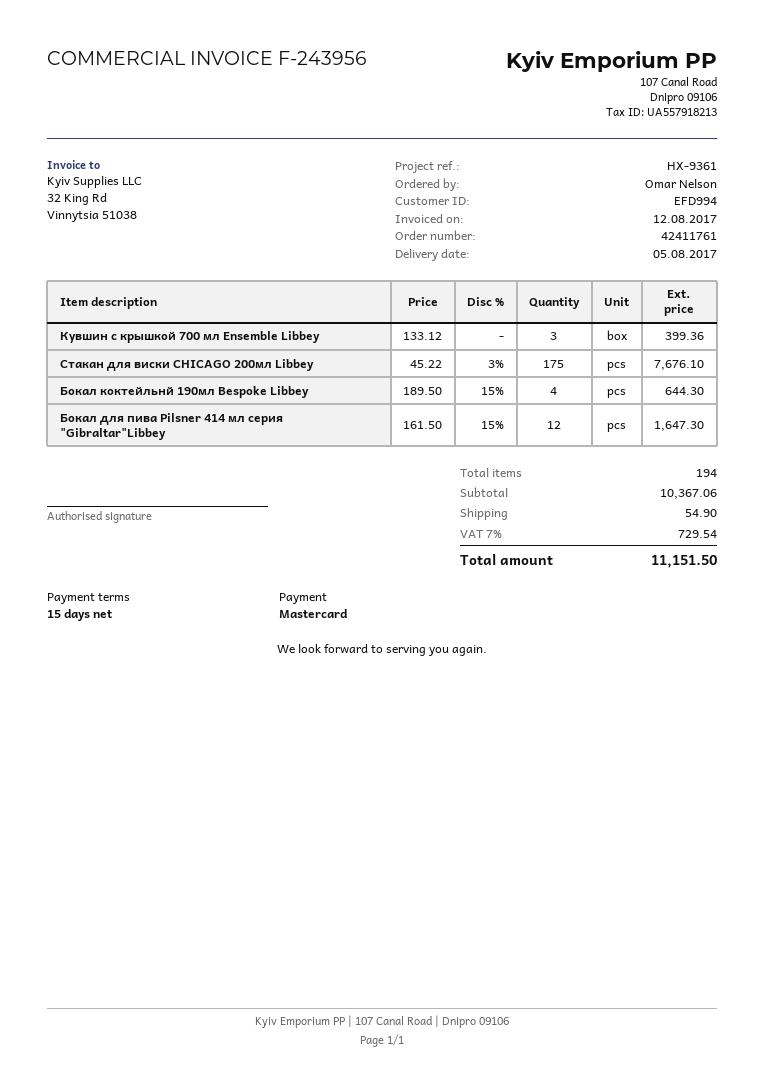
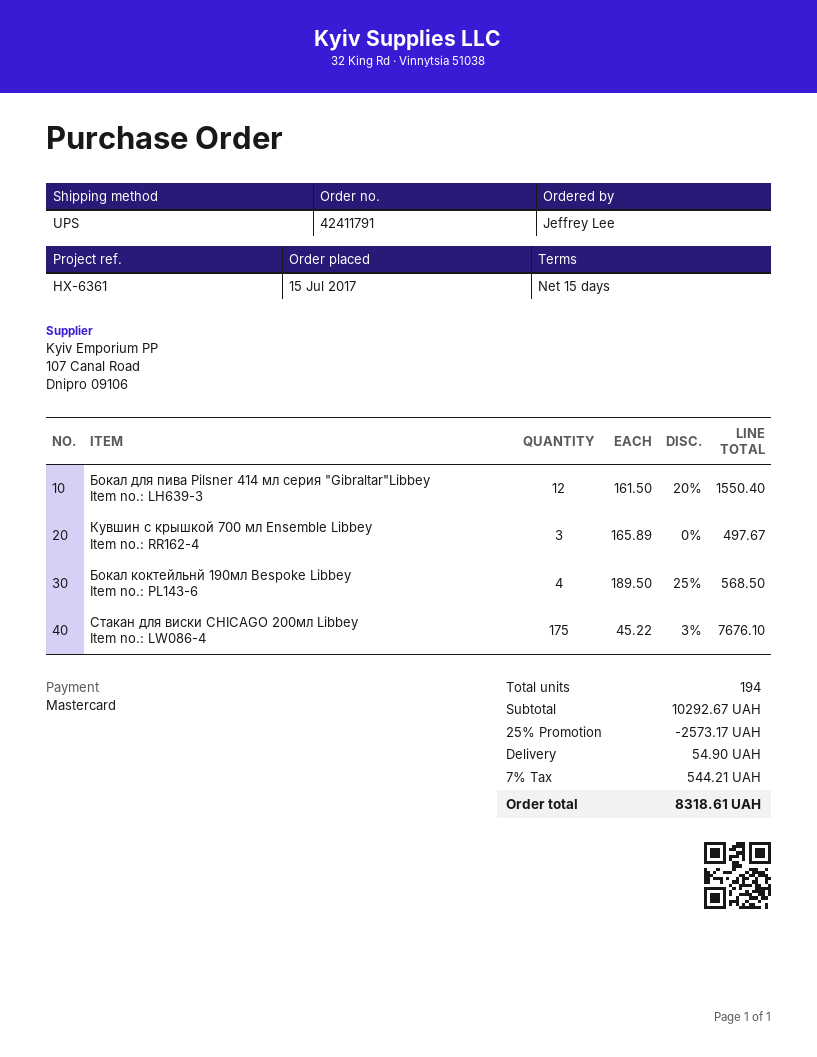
order number: 42411761 -> 42411791
reference: HX-9361 -> HX-6361
ordered by: Omar Nelson -> Jeffrey Lee
Кувшин с крышкой 700 мл Ensemble Libbey: 3 x 133.12 = 399.36 -> 3 x 165.89 = 497.67
Бокал коктейльнй 190мл Bespoke Libbey: 4 x 189.50 - 15% = 644.30 -> 4 x 189.50 - 25% = 568.50
Бокал для пива Pilsner 414 мл серия "Gibraltar"Libbey: 12 x 161.50 - 15% = 1647.30 -> 12 x 161.50 - 20% = 1550.40
subtotal: 10367.06 -> 10292.67
discount: none -> 25% = 2573.17
tax: 7% = 729.54 -> 7% = 544.21
total: 11151.50 -> 8318.61

